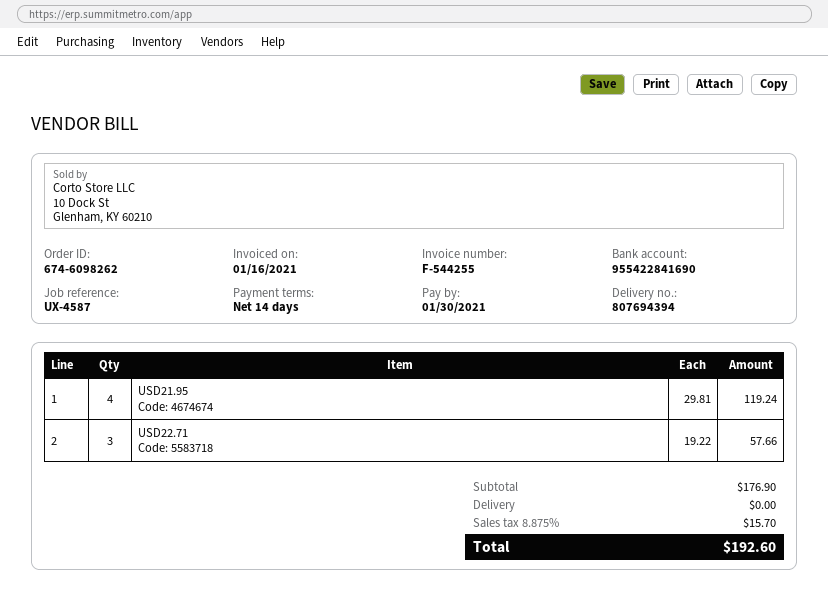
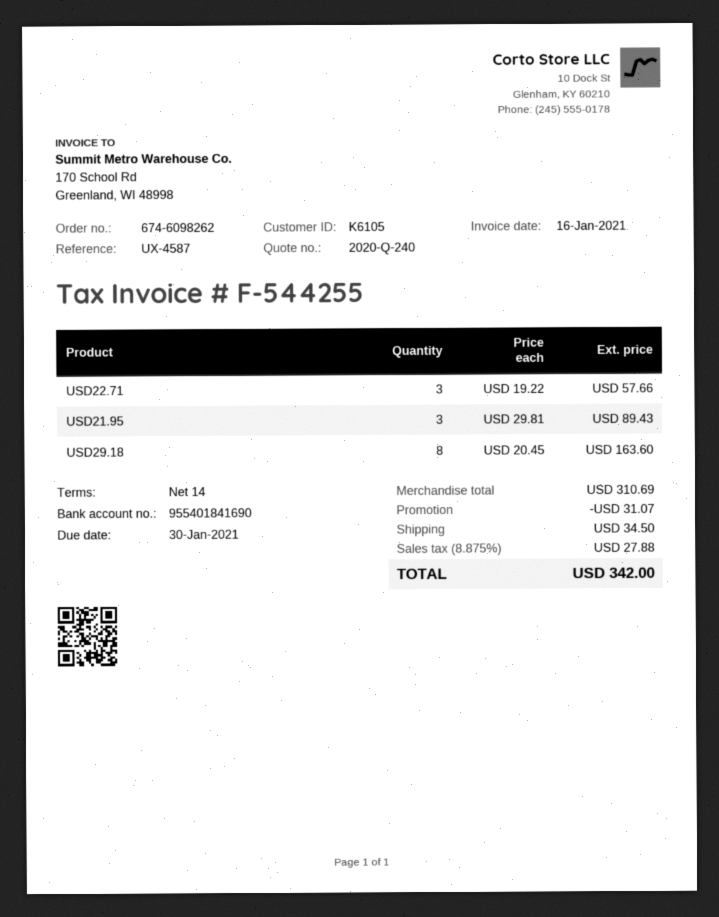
bank account: 955422841690 -> 955401841690
USD21.95: 4 x 29.81 = 119.24 -> 3 x 29.81 = 89.43
USD29.18: none -> 8 x 20.45 = 163.60
subtotal: 176.90 -> 310.69
discount: none -> 31.07
shipping: 0.00 -> 34.50
tax: 8.875% = 15.70 -> 8.875% = 27.88
total: 192.60 -> 342.00

